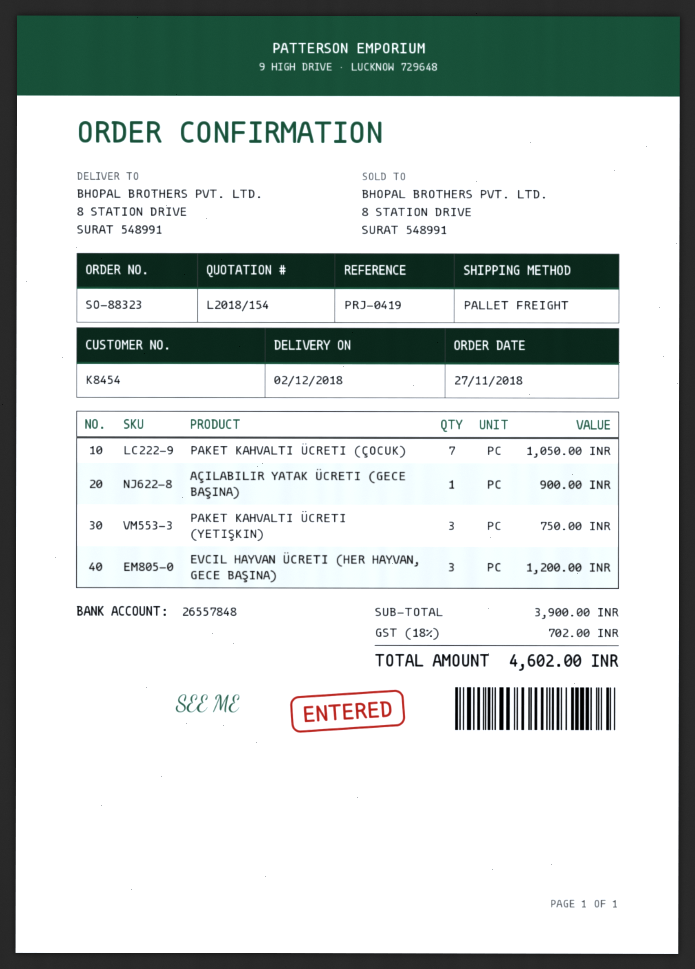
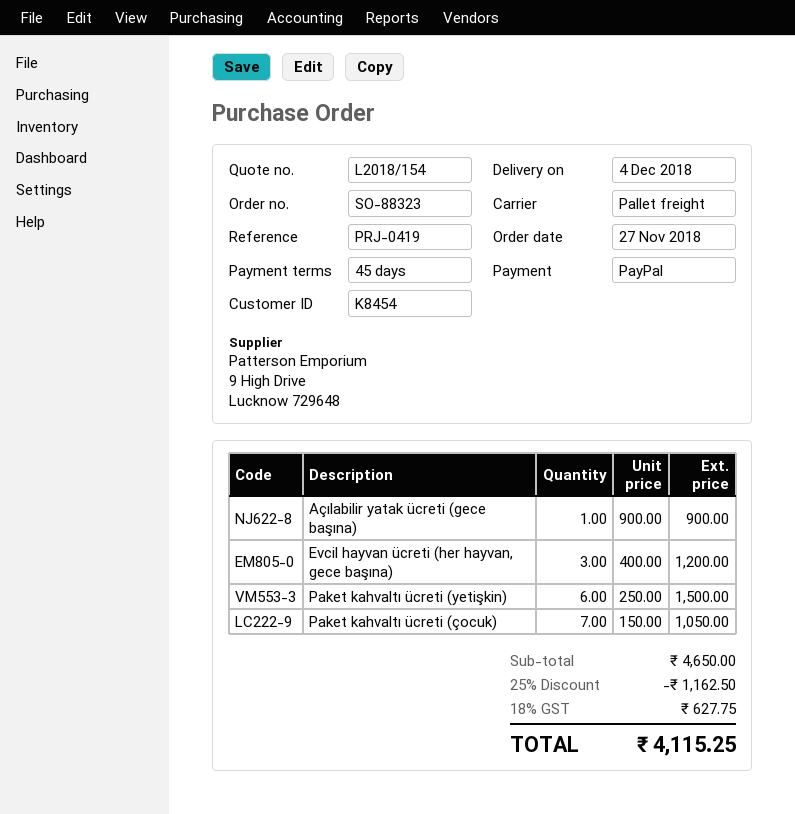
delivery date: 2018-12-02 -> 2018-12-04
PAKET KAHVALTI ÜCRETI (YETIŞKIN): 3 for 750.00 -> 6 for 1500.00
subtotal: 3900.00 -> 4650.00
discount: none -> 25% = 1162.50
tax: 18% = 702.00 -> 18% = 627.75
total: 4602.00 -> 4115.25

